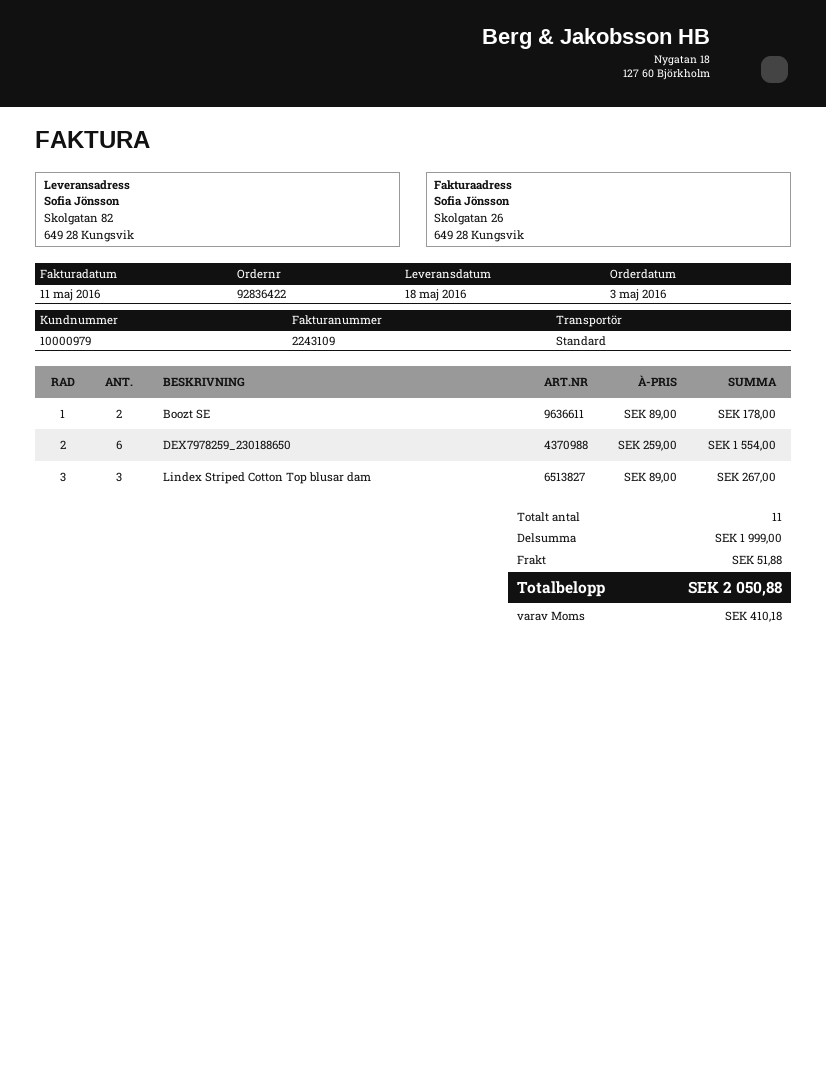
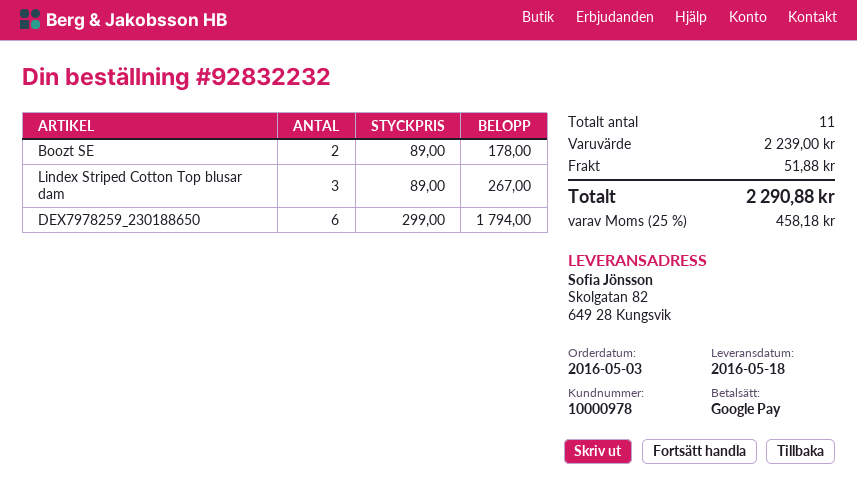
order number: 92836422 -> 92832232
customer number: 10000979 -> 10000978
DEX7978259_230188650: 6 x 259.00 = 1554.00 -> 6 x 299.00 = 1794.00
subtotal: 1999.00 -> 2239.00
tax: 410.18 -> 458.18
total: 2050.88 -> 2290.88

